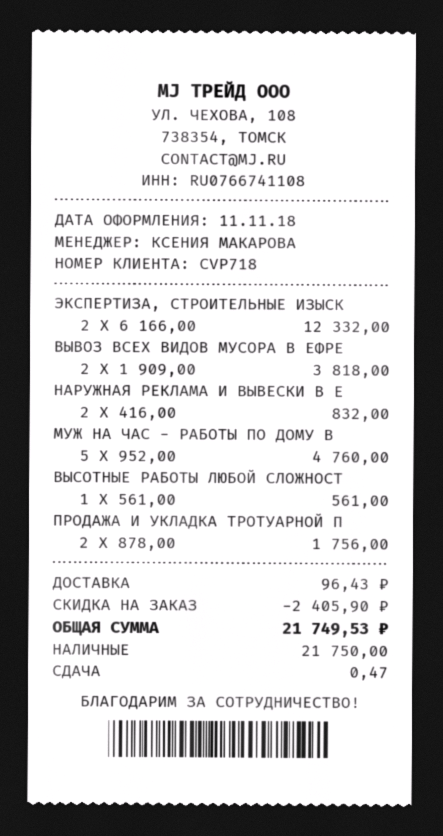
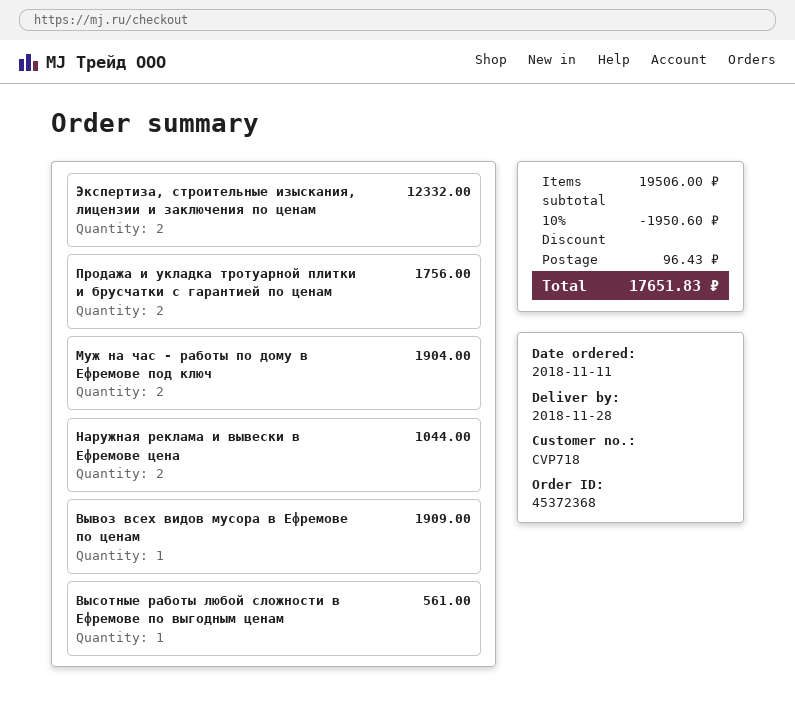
ВЫВОЗ ВСЕХ ВИДОВ МУСОРА В ЕФРЕ: 2 for 3818.00 -> 1 for 1909.00
НАРУЖНАЯ РЕКЛАМА И ВЫВЕСКИ В Е: 2 for 832.00 -> 2 for 1044.00
МУЖ НА ЧАС - РАБОТЫ ПО ДОМУ В: 5 for 4760.00 -> 2 for 1904.00
discount: 2405.90 -> 1950.60
total: 21749.53 -> 17651.83

